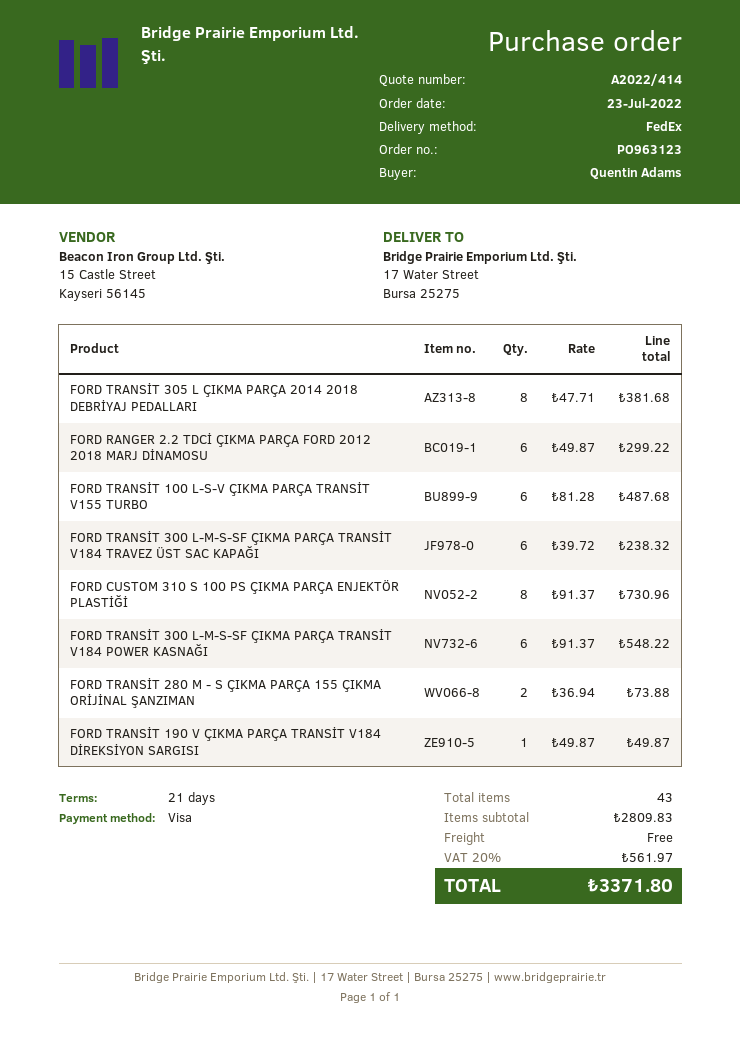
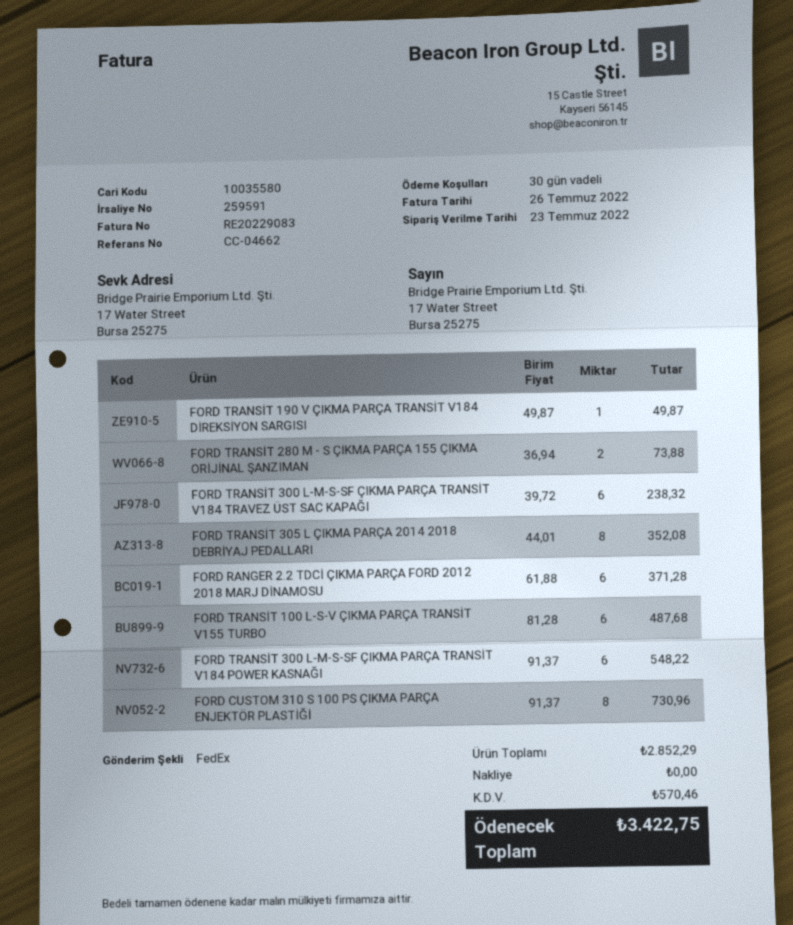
payment terms: 21 days -> 30 days
FORD TRANSİT 305 L ÇIKMA PARÇA 2014 2018 DEBRİYAJ PEDALLARI: 8 x 47.71 = 381.68 -> 8 x 44.01 = 352.08
FORD RANGER 2.2 TDCİ ÇIKMA PARÇA FORD 2012 2018 MARJ DİNAMOSU: 6 x 49.87 = 299.22 -> 6 x 61.88 = 371.28
subtotal: 2809.83 -> 2852.29
tax: 561.97 -> 570.46
total: 3371.80 -> 3422.75

